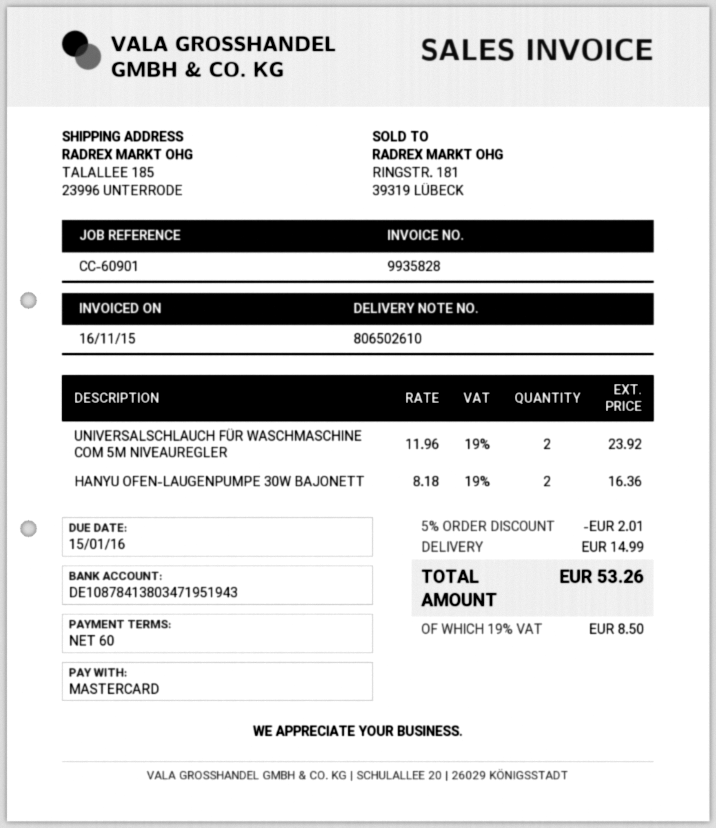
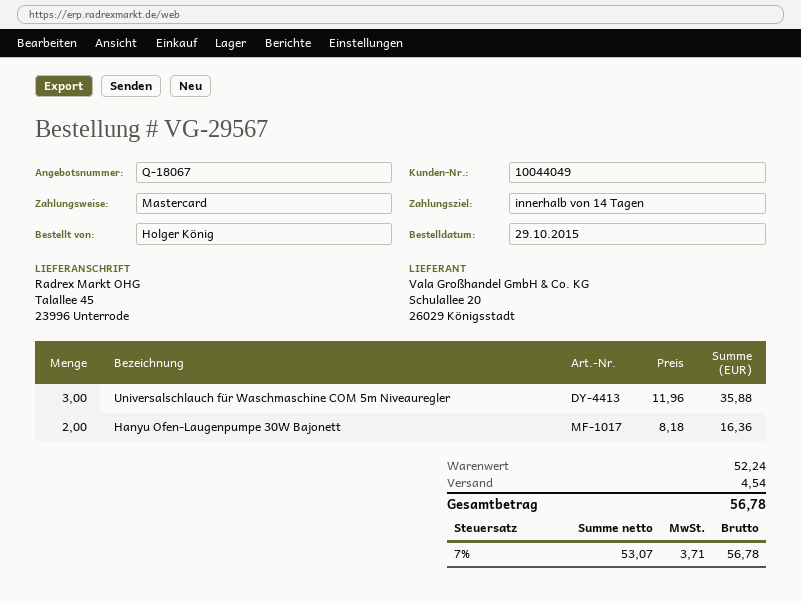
payment terms: 60 days -> 14 days
ship to: TALALLEE 185, 23996 UNTERRODE -> Talallee 45, 23996 Unterrode
UNIVERSALSCHLAUCH FÜR WASCHMASCHINE COM 5M NIVEAUREGLER: 2 x 11.96 = 23.92 -> 3 x 11.96 = 35.88
discount: 5% = 2.01 -> none
shipping: 14.99 -> 4.54
tax: 19% = 8.50 -> 7% = 3.71
total: 53.26 -> 56.78

